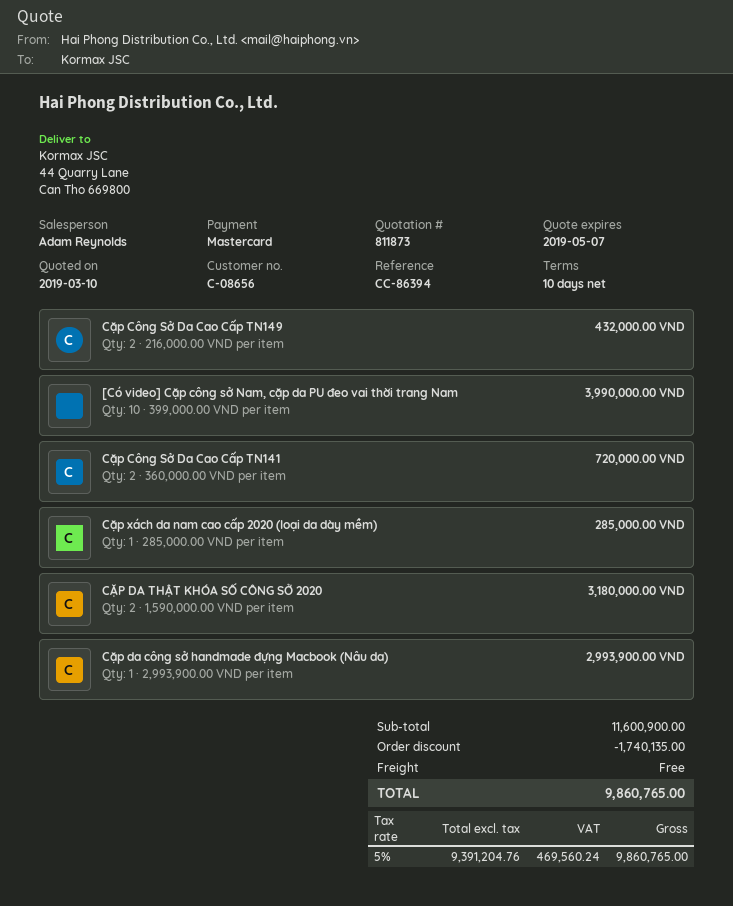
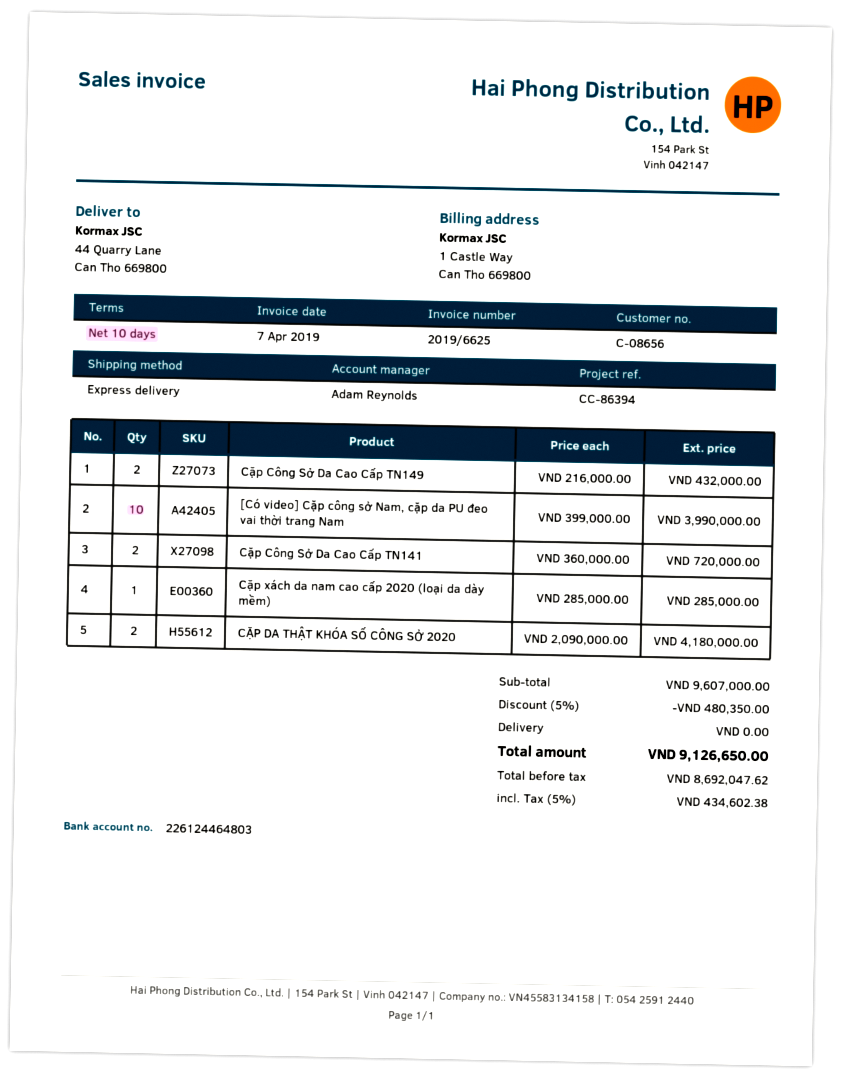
CẶP DA THẬT KHÓA SỐ CÔNG SỞ 2020: 2 x 1590000.00 = 3180000.00 -> 2 x 2090000.00 = 4180000.00
Cặp da công sở handmade đựng Macbook (Nâu da): 1 x 2993900.00 = 2993900.00 -> none
subtotal: 11600900.00 -> 9607000.00
discount: 1740135.00 -> 480350.00
net: 9391204.76 -> 8692047.62
tax: 5% = 469560.24 -> 5% = 434602.38
total: 9860765.00 -> 9126650.00

